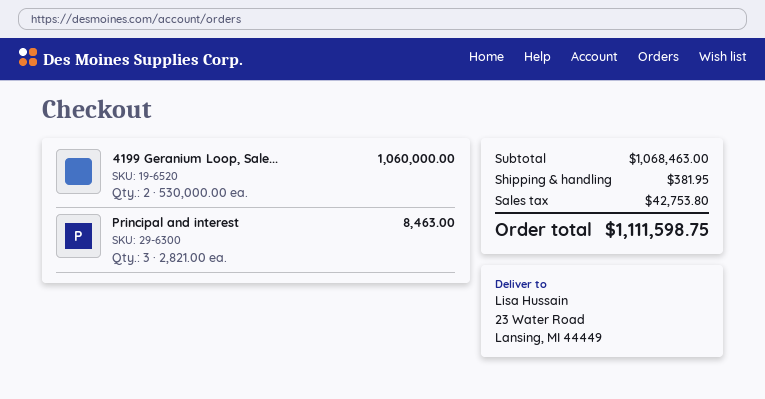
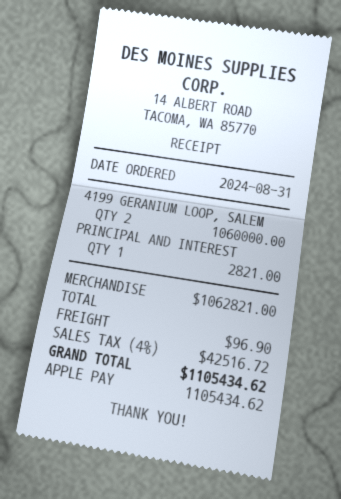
Principal and interest: 3 for 8463.00 -> 1 for 2821.00
subtotal: 1068463.00 -> 1062821.00
shipping: 381.95 -> 96.90
tax: 42753.80 -> 42516.72
total: 1111598.75 -> 1105434.62

